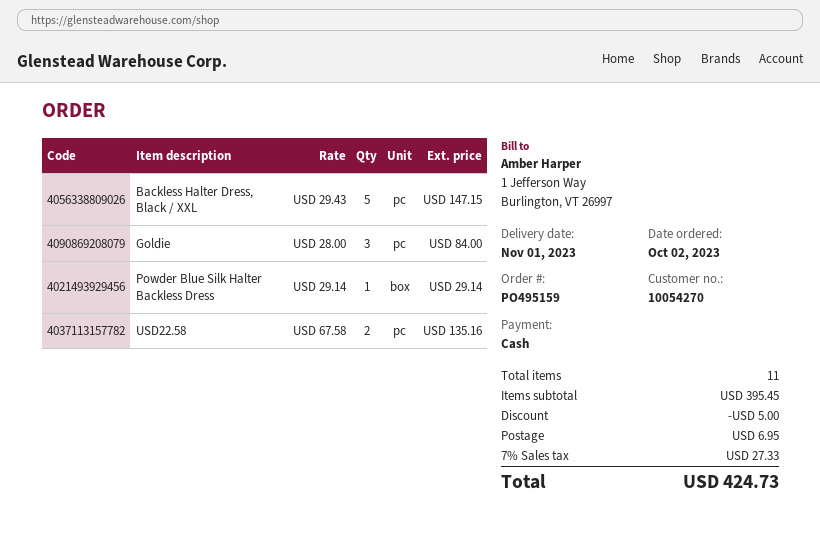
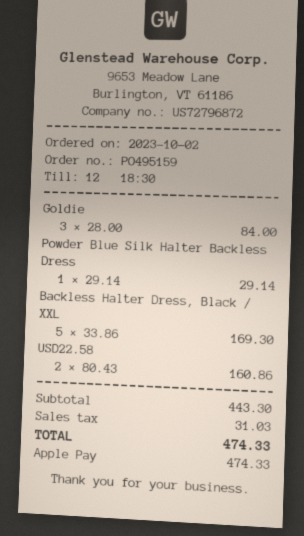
payment method: cash -> Apple Pay
Backless Halter Dress, Black / XXL: 5 x 29.43 = 147.15 -> 5 x 33.86 = 169.30
USD22.58: 2 x 67.58 = 135.16 -> 2 x 80.43 = 160.86
subtotal: 395.45 -> 443.30
discount: 5.00 -> none
shipping: 6.95 -> none
tax: 27.33 -> 31.03
total: 424.73 -> 474.33

